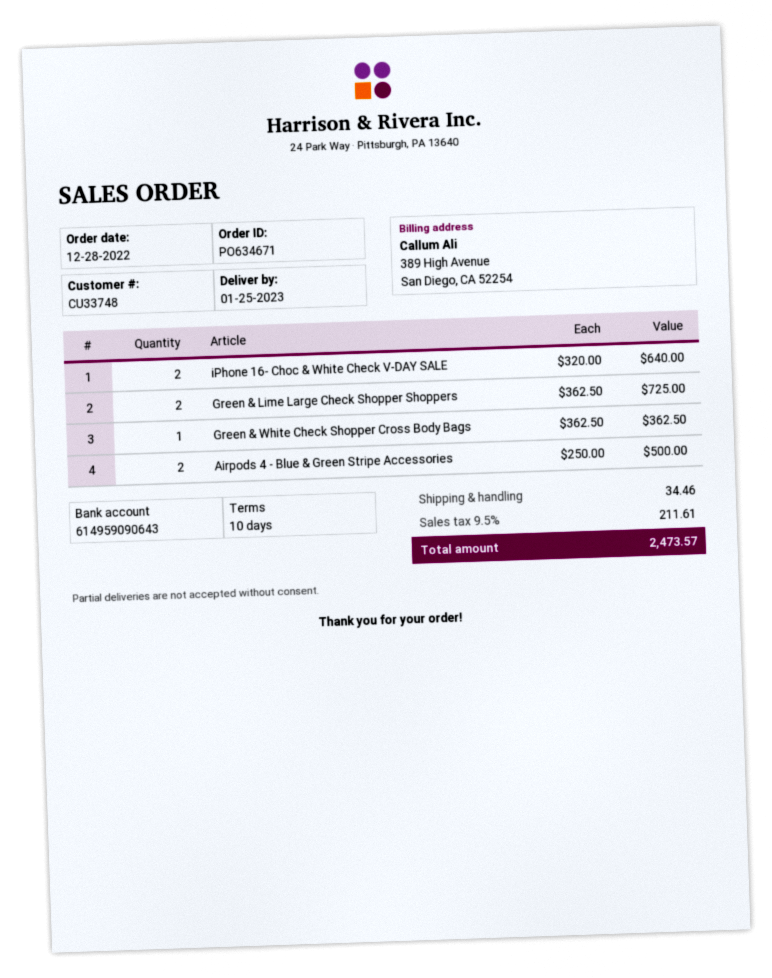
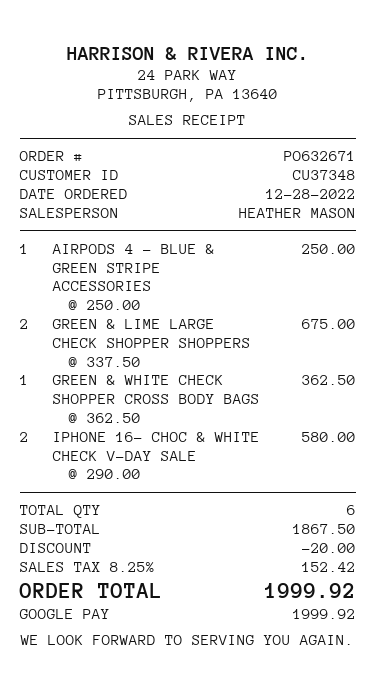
order number: PO634671 -> PO632671
customer number: CU33748 -> CU37348
iPhone 16- Choc & White Check V-DAY SALE: 2 x 320.00 = 640.00 -> 2 x 290.00 = 580.00
Green & Lime Large Check Shopper Shoppers: 2 x 362.50 = 725.00 -> 2 x 337.50 = 675.00
Airpods 4 - Blue & Green Stripe Accessories: 2 x 250.00 = 500.00 -> 1 x 250.00 = 250.00
discount: none -> 20.00
shipping: 34.46 -> none
tax: 9.5% = 211.61 -> 8.25% = 152.42
total: 2473.57 -> 1999.92

